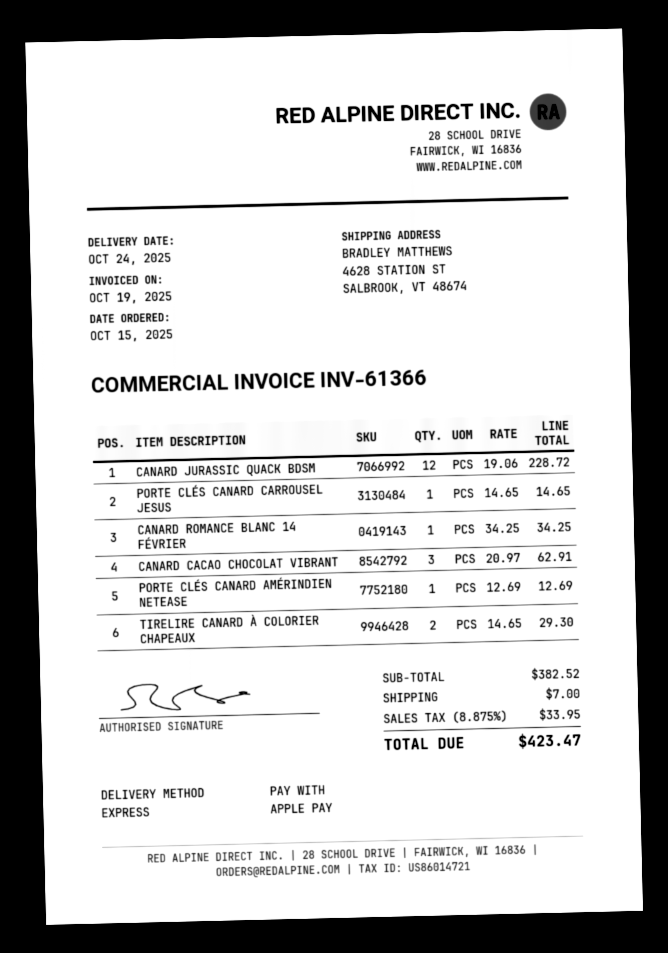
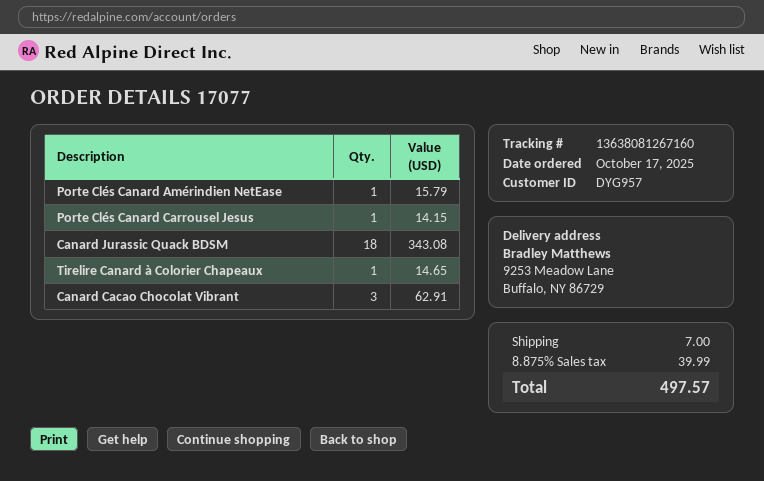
order date: 2025-10-15 -> 2025-10-17
ship to: 4628 STATION ST, SALBROOK, VT 48674 -> 9253 Meadow Lane, Buffalo, NY 86729
CANARD JURASSIC QUACK BDSM: 12 for 228.72 -> 18 for 343.08
PORTE CLÉS CANARD CARROUSEL JESUS: 1 for 14.65 -> 1 for 14.15
CANARD ROMANCE BLANC 14 FÉVRIER: 1 for 34.25 -> none
PORTE CLÉS CANARD AMÉRINDIEN NETEASE: 1 for 12.69 -> 1 for 15.79
TIRELIRE CANARD À COLORIER CHAPEAUX: 2 for 29.30 -> 1 for 14.65
tax: 8.875% = 33.95 -> 8.875% = 39.99
total: 423.47 -> 497.57

